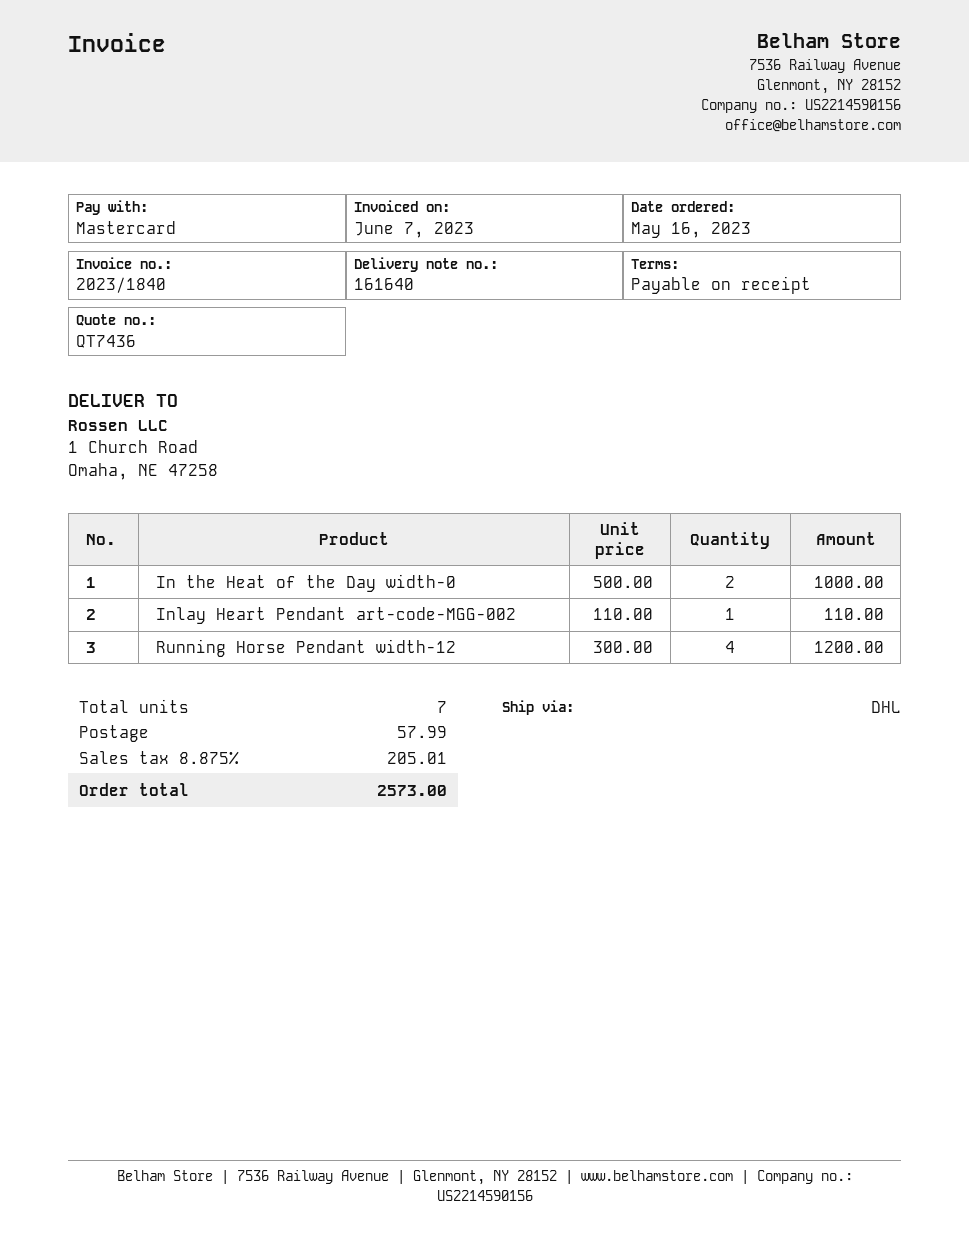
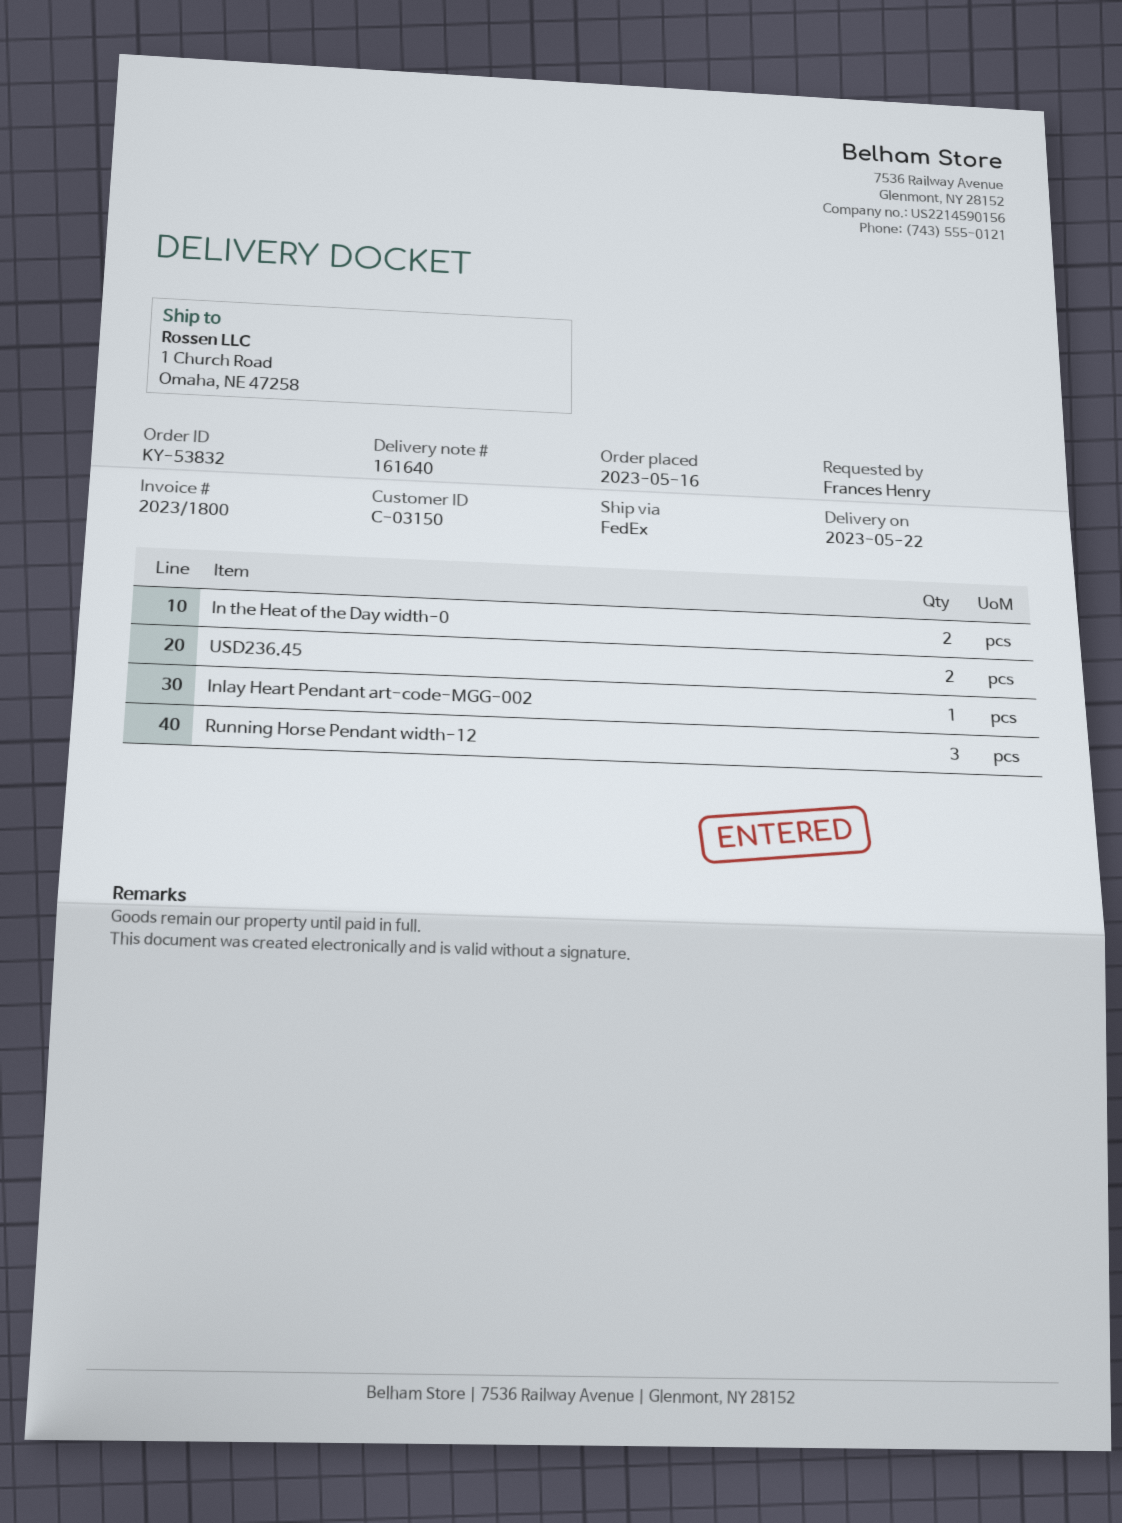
invoice number: 2023/1840 -> 2023/1800
shipping method: DHL -> FedEx
Running Horse Pendant width-12: 4 -> 3
USD236.45: none -> 2

